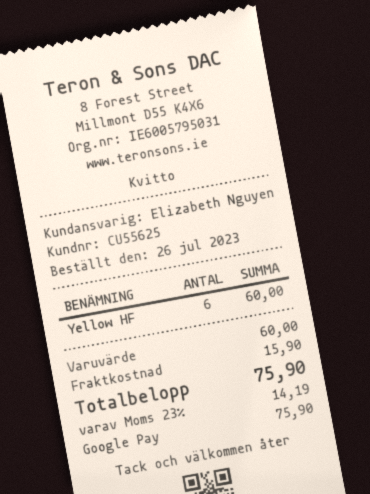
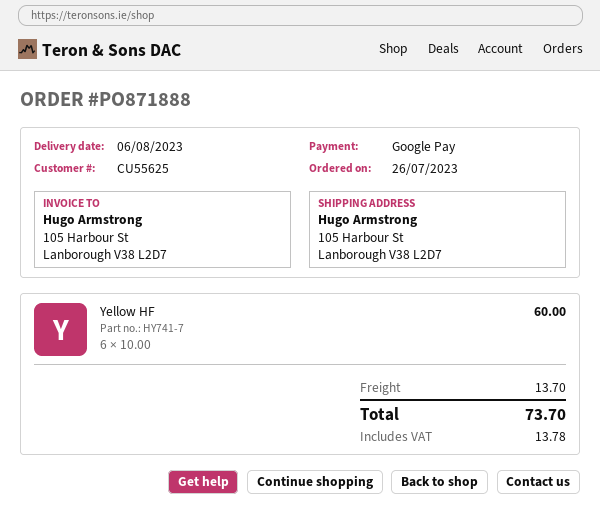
shipping: 15.90 -> 13.70
tax: 14.19 -> 13.78
total: 75.90 -> 73.70

